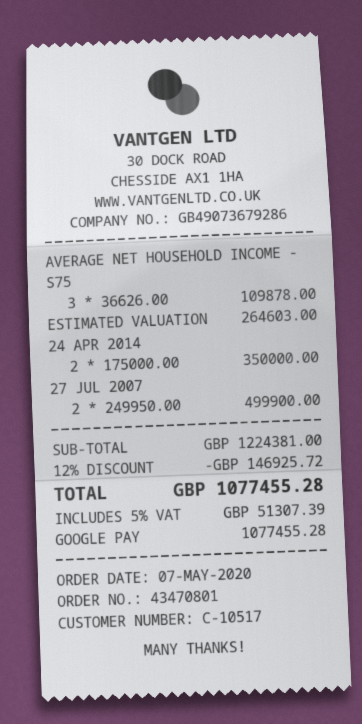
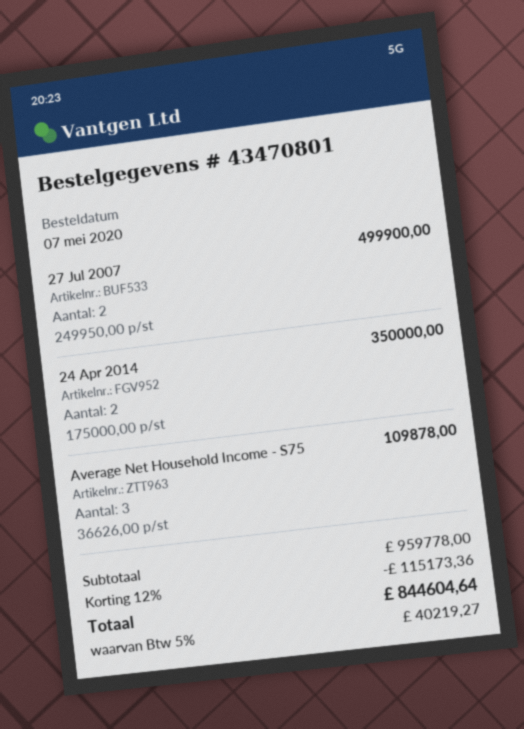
ESTIMATED VALUATION: 1 x 264603.00 = 264603.00 -> none
subtotal: 1224381.00 -> 959778.00
discount: 12% = 146925.72 -> 12% = 115173.36
tax: 5% = 51307.39 -> 5% = 40219.27
total: 1077455.28 -> 844604.64

